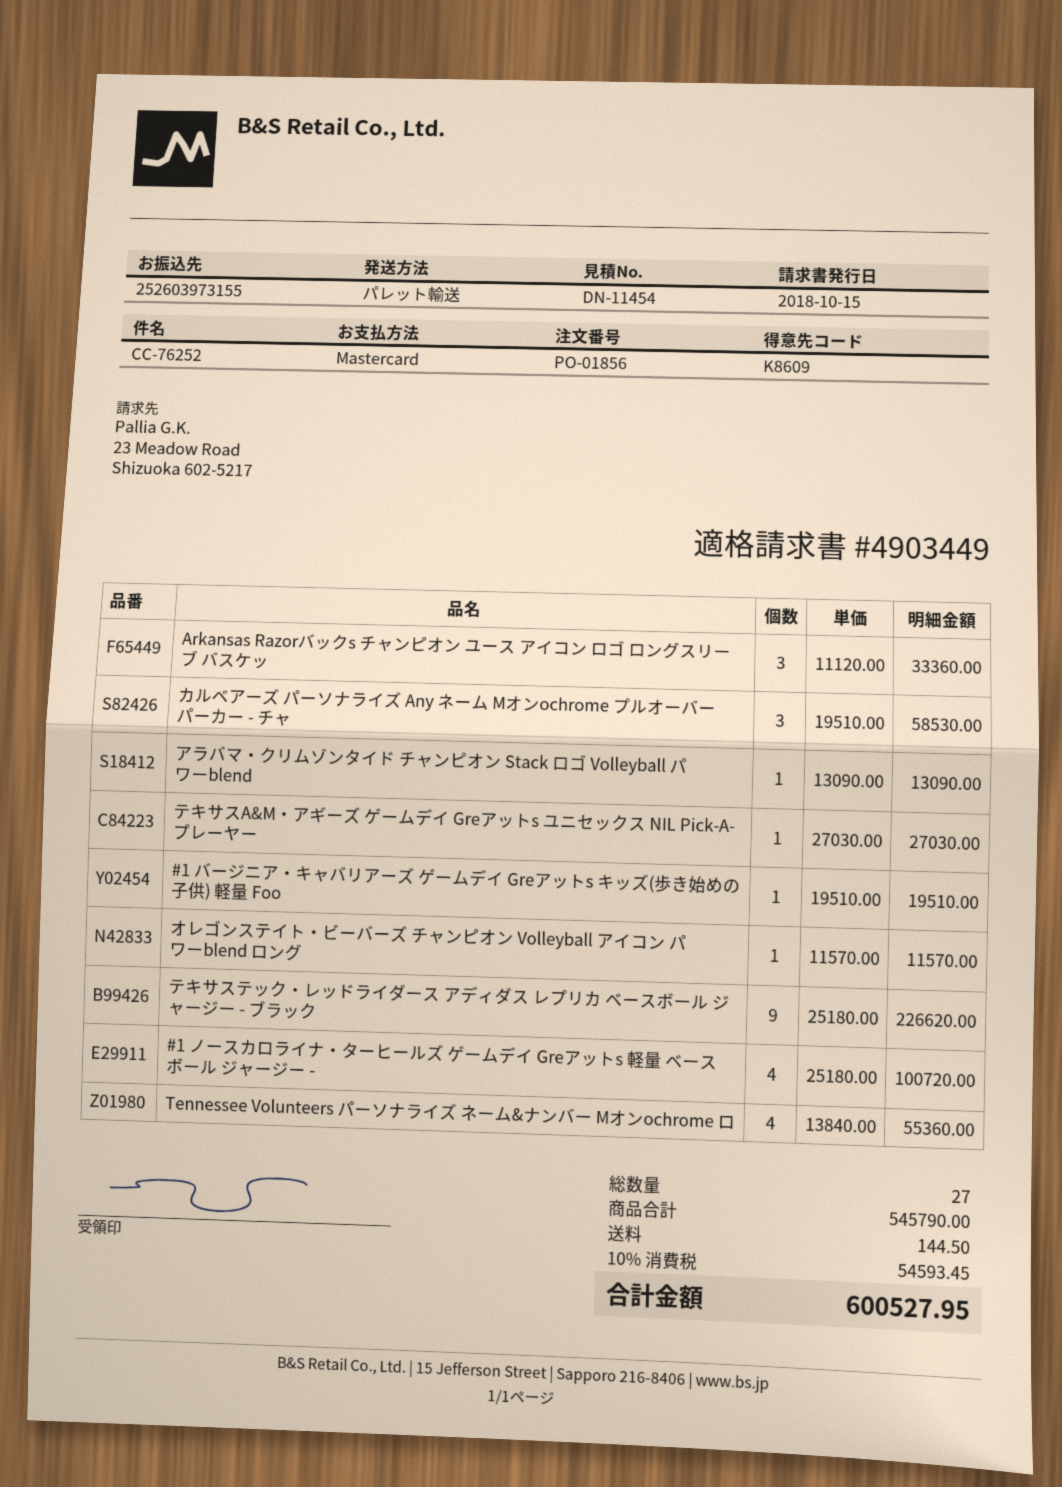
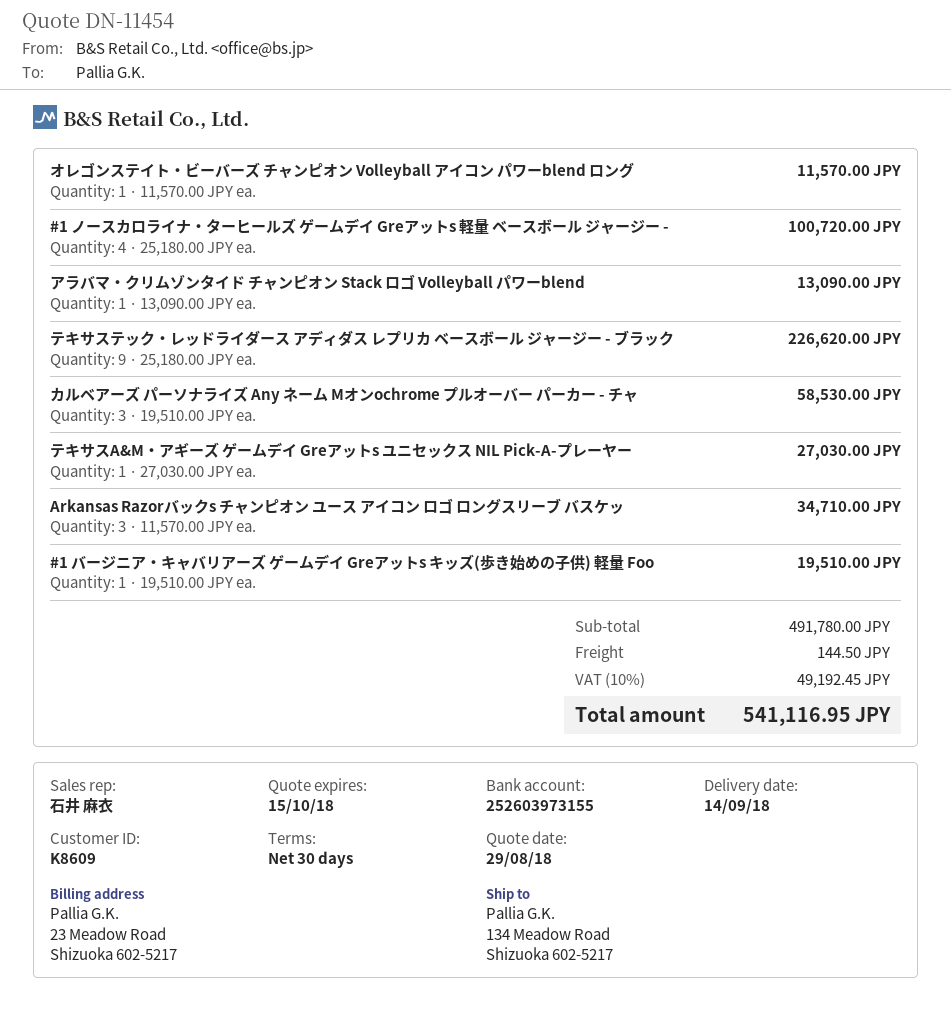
Arkansas Razorバックs チャンピオン ユース アイコン ロゴ ロングスリーブ バスケッ: 3 x 11120.00 = 33360.00 -> 3 x 11570.00 = 34710.00
Tennessee Volunteers パーソナライズ ネーム&ナンバー Mオンochrome ロ: 4 x 13840.00 = 55360.00 -> none
subtotal: 545790.00 -> 491780.00
tax: 10% = 54593.45 -> 10% = 49192.45
total: 600527.95 -> 541116.95

